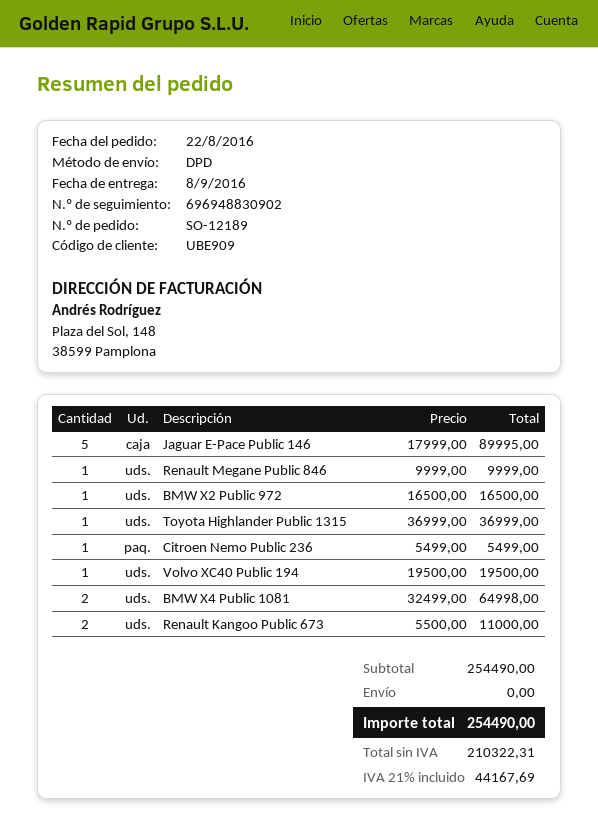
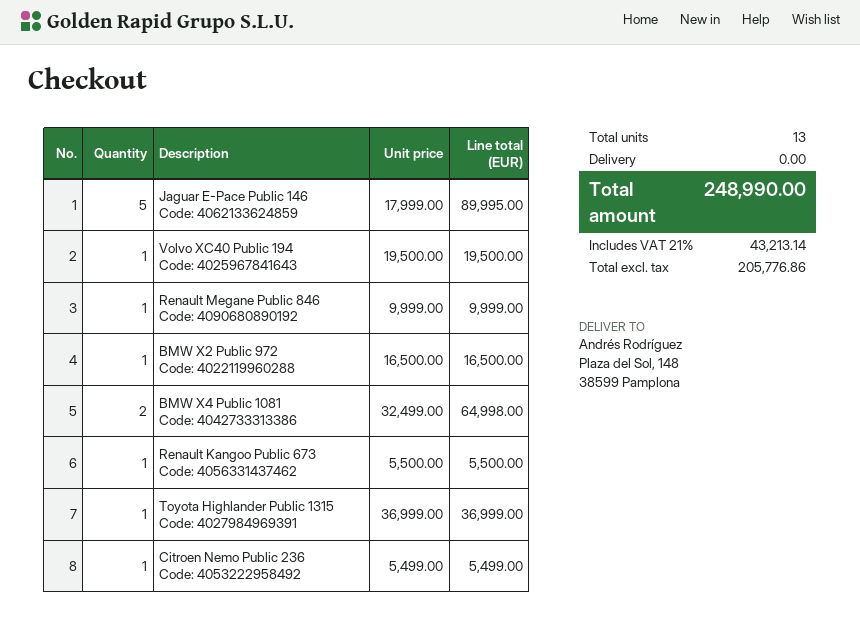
Renault Kangoo Public 673: 2 x 5500.00 = 11000.00 -> 1 x 5500.00 = 5500.00
net: 210322.31 -> 205776.86
tax: 21% = 44167.69 -> 21% = 43213.14
total: 254490.00 -> 248990.00

